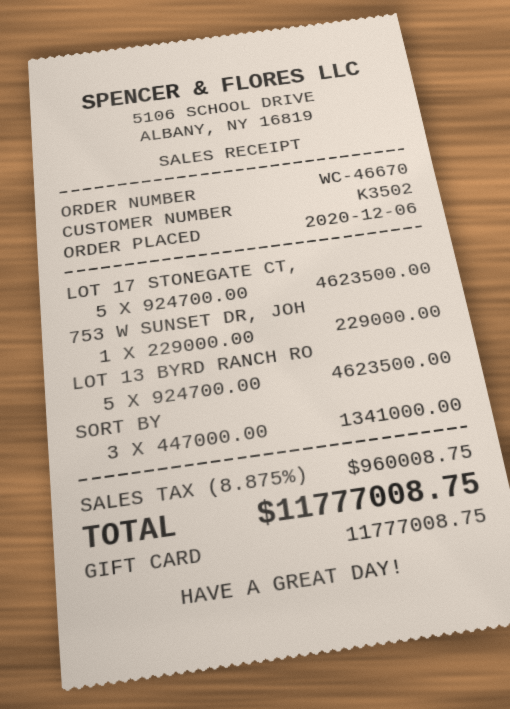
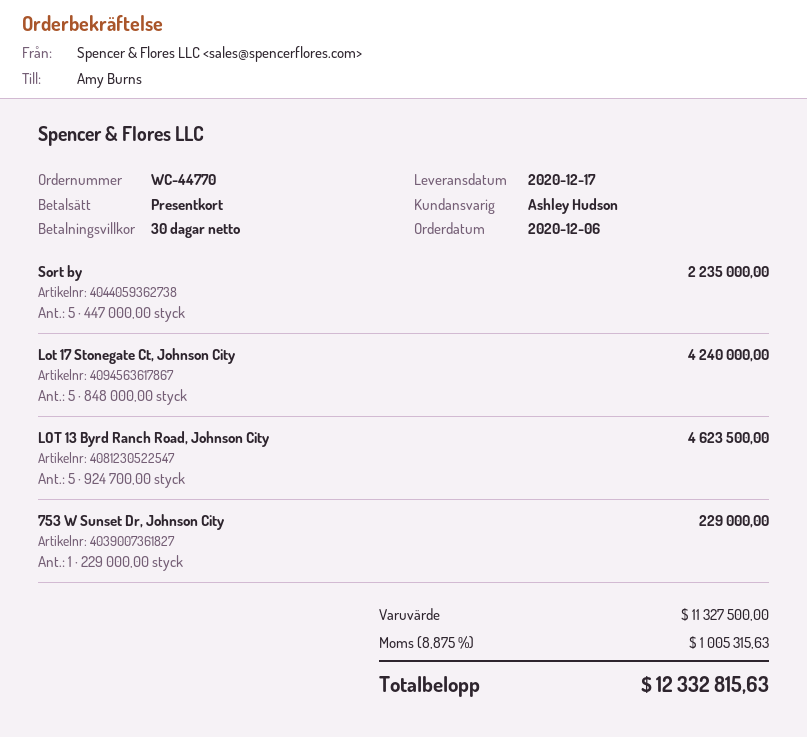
order number: WC-46670 -> WC-44770
LOT 17 STONEGATE CT,: 5 x 924700.00 = 4623500.00 -> 5 x 848000.00 = 4240000.00
SORT BY: 3 x 447000.00 = 1341000.00 -> 5 x 447000.00 = 2235000.00
tax: 8.875% = 960008.75 -> 8.875% = 1005315.63
total: 11777008.75 -> 12332815.63

